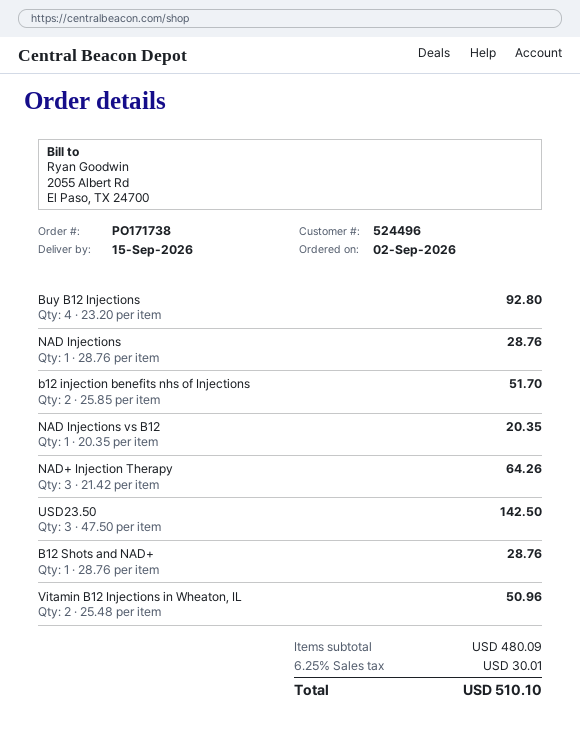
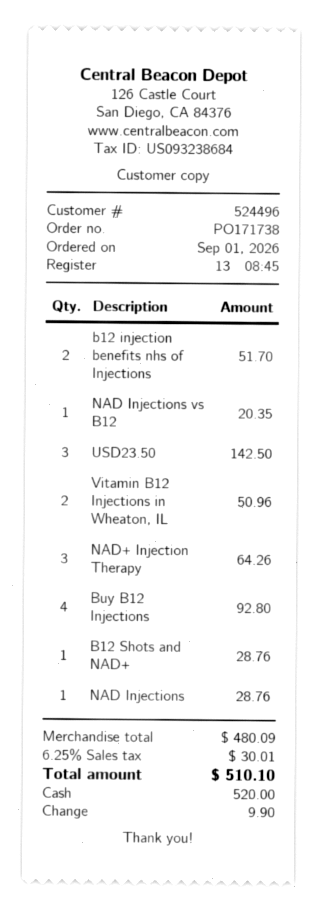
order date: 2026-09-02 -> 2026-09-01

